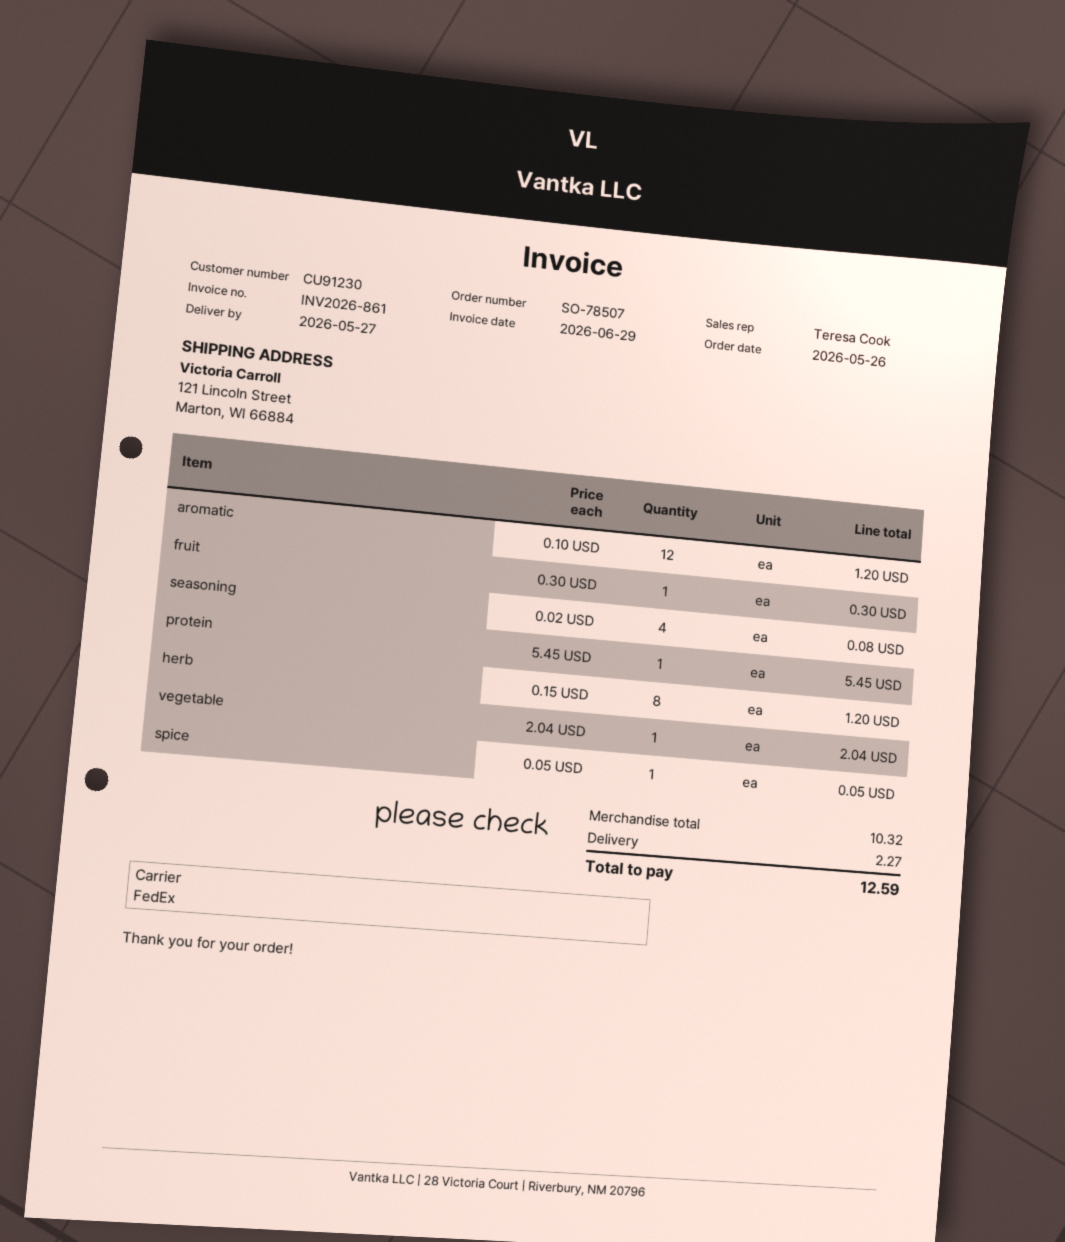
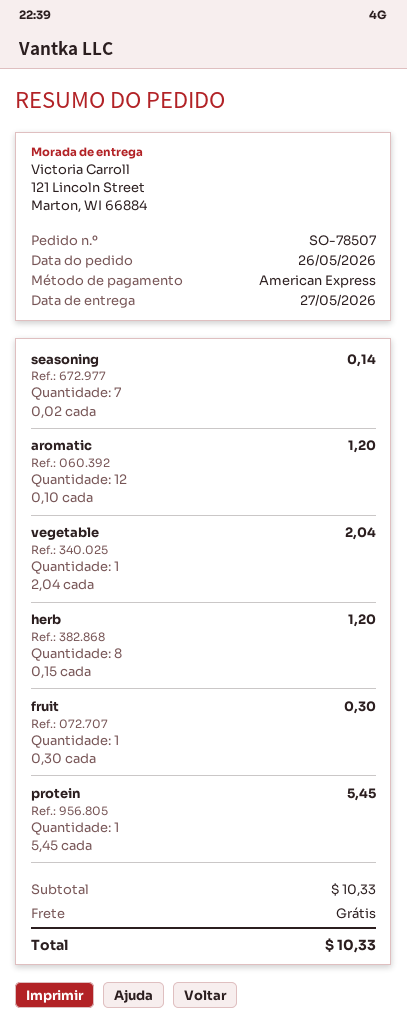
seasoning: 4 x 0.02 = 0.08 -> 7 x 0.02 = 0.14
spice: 1 x 0.05 = 0.05 -> none
subtotal: 10.32 -> 10.33
shipping: 2.27 -> 0.00
total: 12.59 -> 10.33

